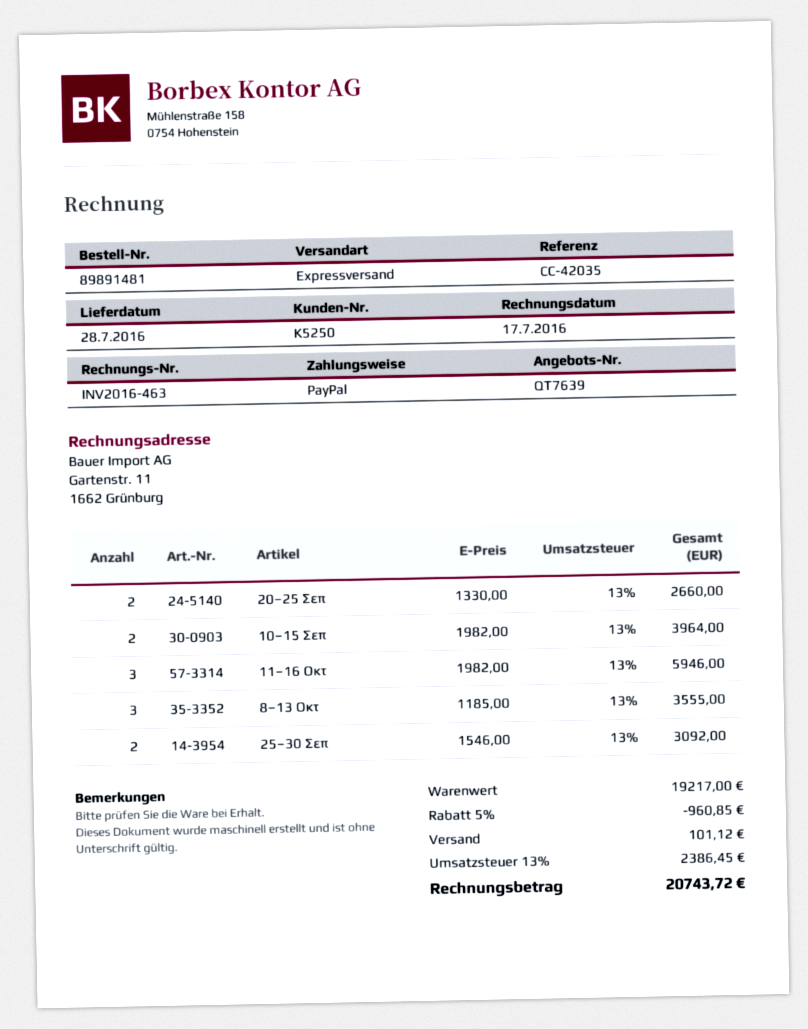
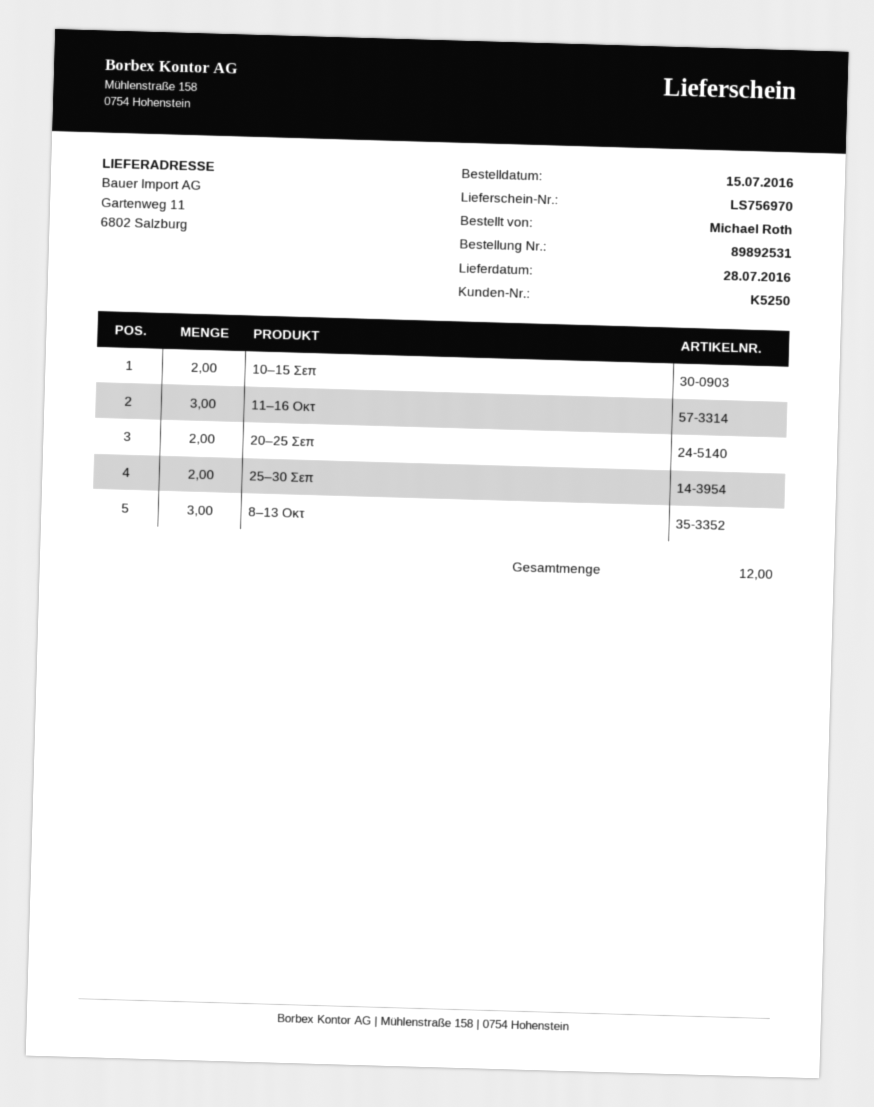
order number: 89891481 -> 89892531

